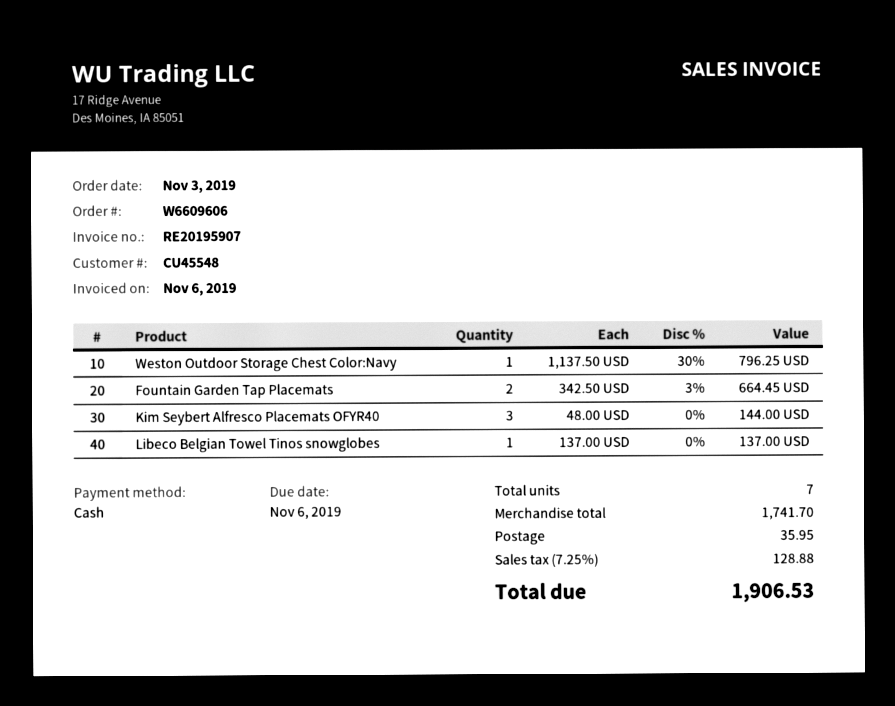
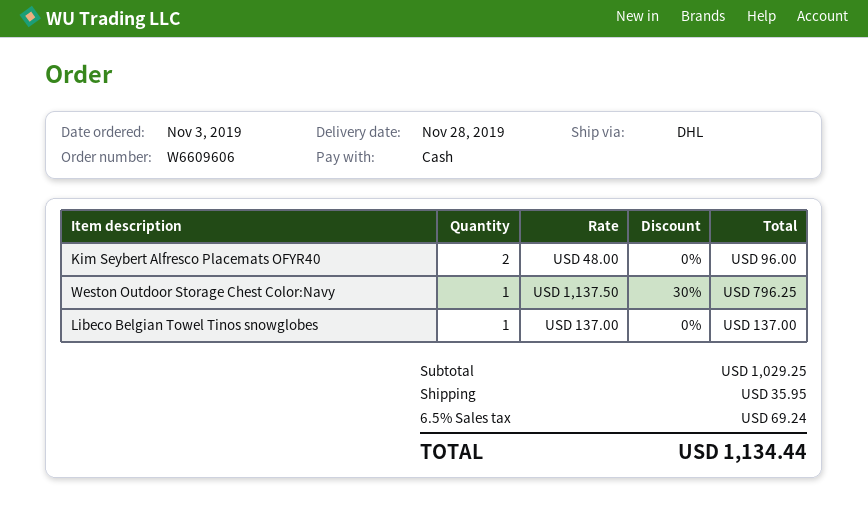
Fountain Garden Tap Placemats: 2 x 342.50 - 3% = 664.45 -> none
Kim Seybert Alfresco Placemats OFYR40: 3 x 48.00 = 144.00 -> 2 x 48.00 = 96.00
subtotal: 1741.70 -> 1029.25
tax: 7.25% = 128.88 -> 6.5% = 69.24
total: 1906.53 -> 1134.44

